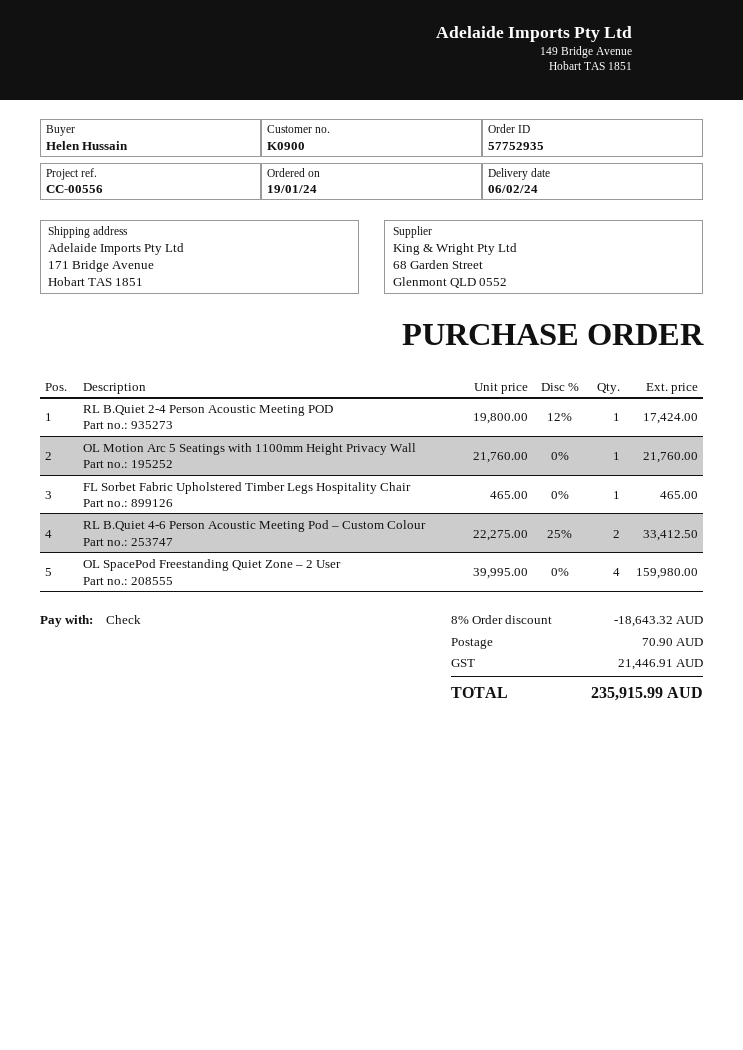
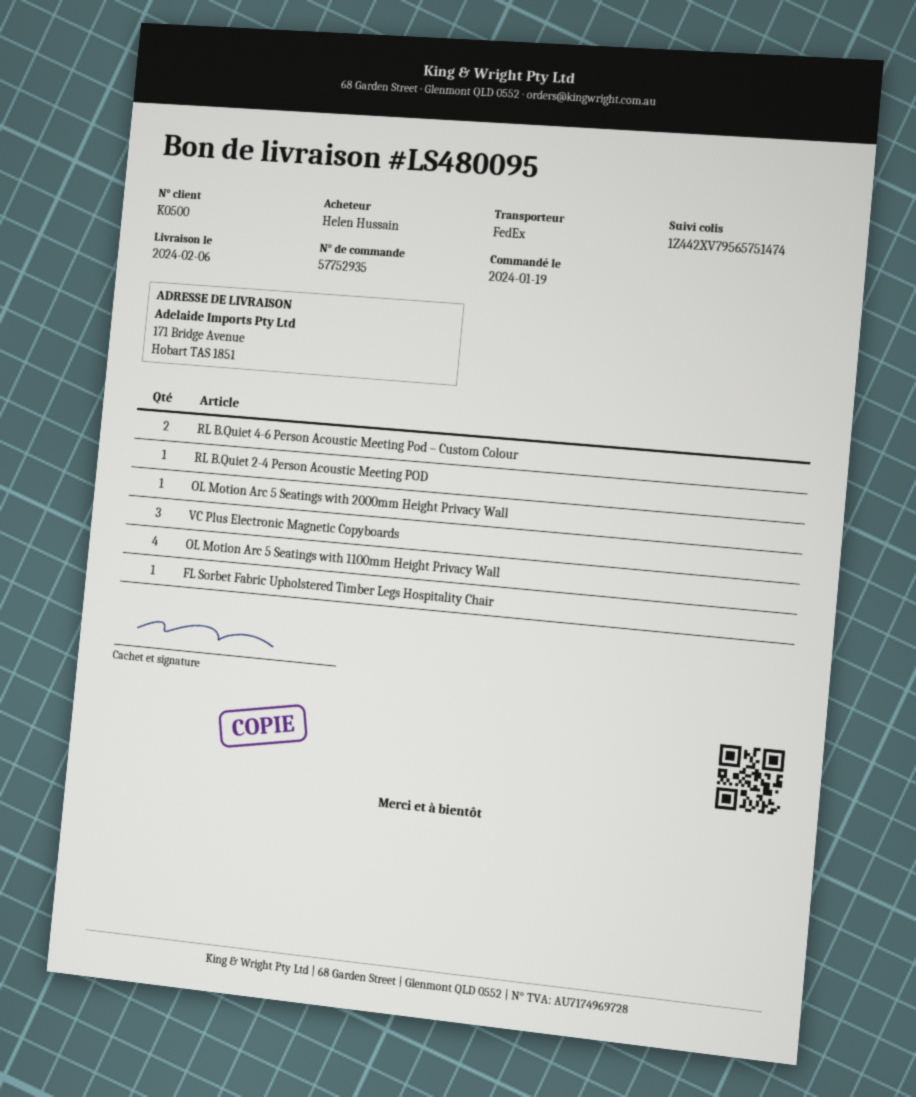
customer number: K0900 -> K0500
OL Motion Arc 5 Seatings with 1100mm Height Privacy Wall: 1 -> 4
OL SpacePod Freestanding Quiet Zone – 2 User: 4 -> none
OL Motion Arc 5 Seatings with 2000mm Height Privacy Wall: none -> 1
VC Plus Electronic Magnetic Copyboards: none -> 3

